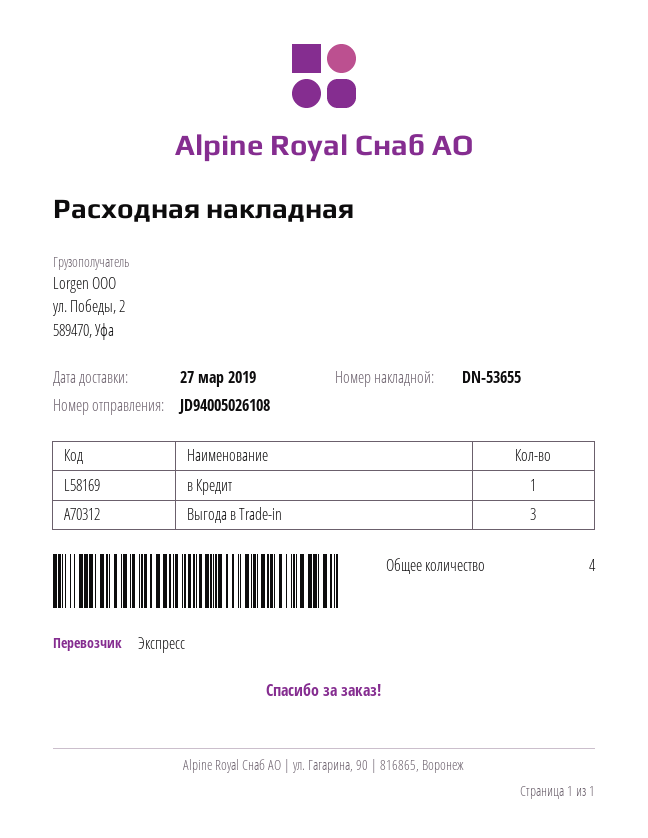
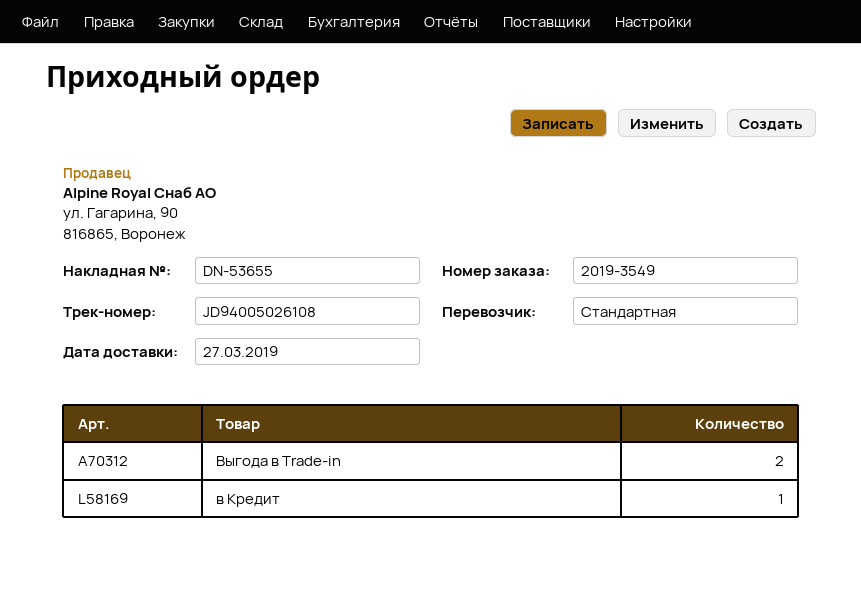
shipping method: express -> standard
Выгода в Trade-in: 3 -> 2

